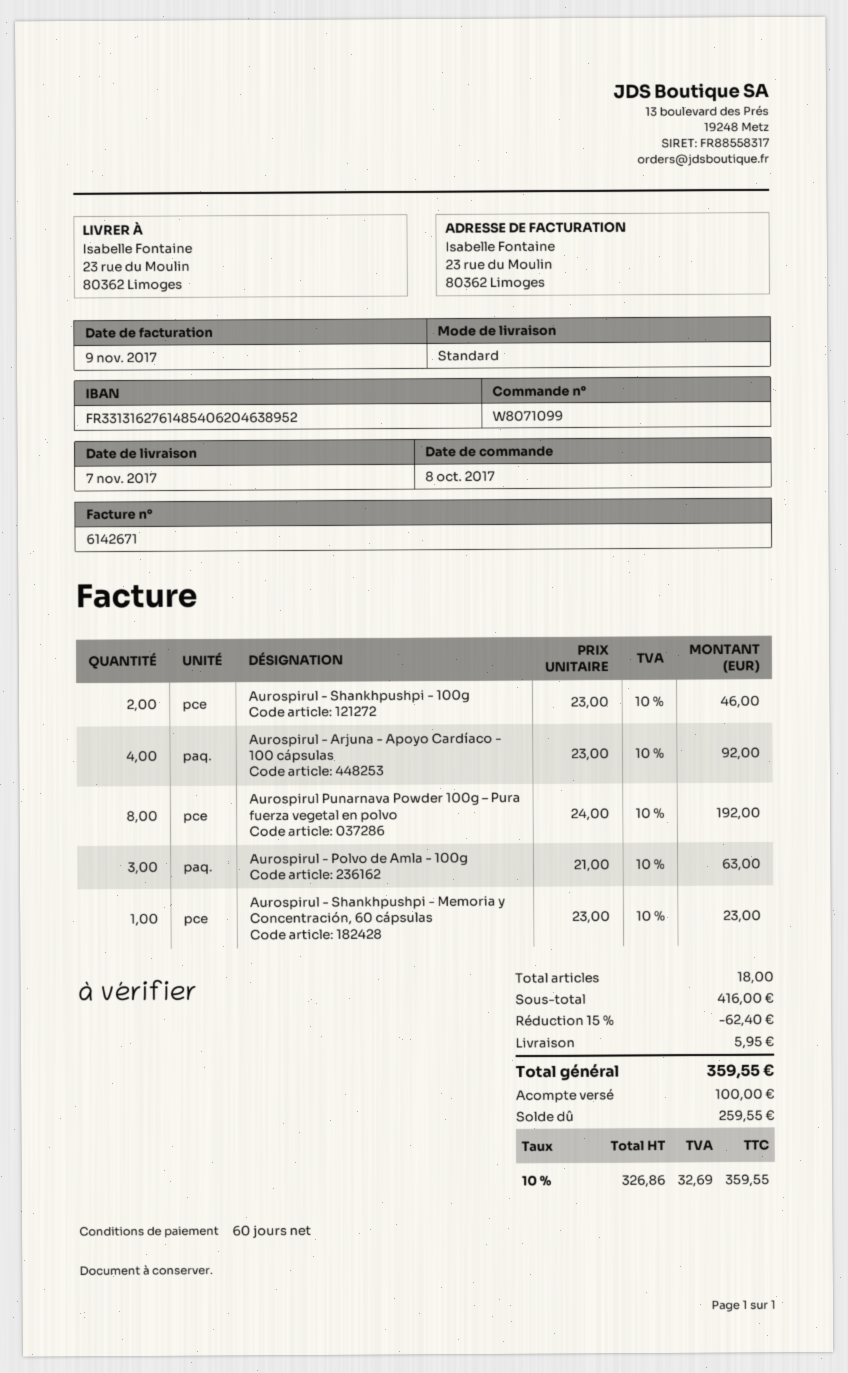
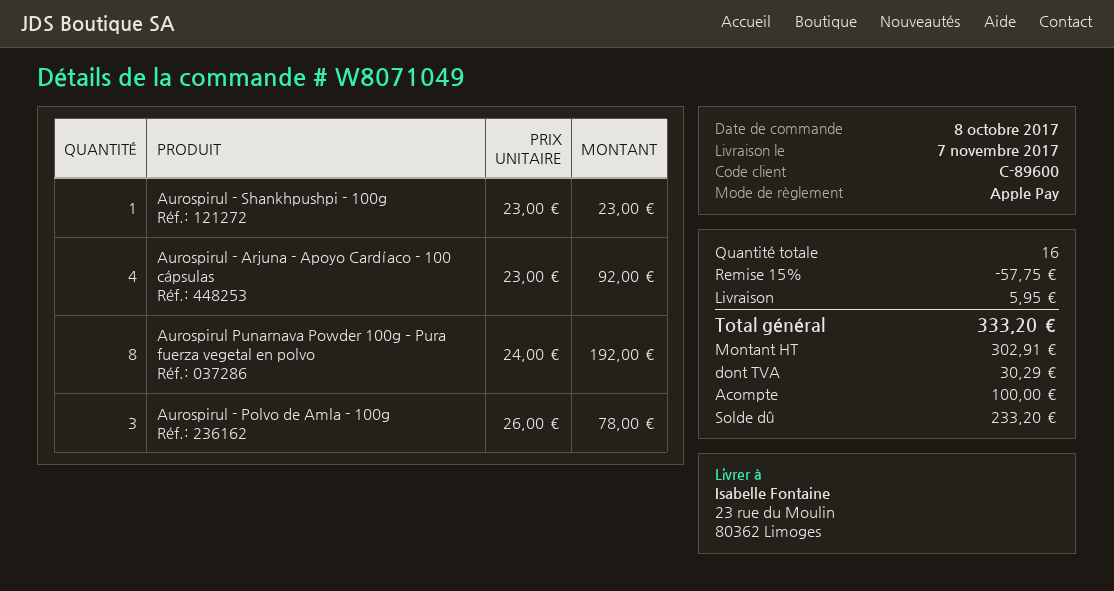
order number: W8071099 -> W8071049
Aurospirul - Shankhpushpi - 100g: 2 x 23.00 = 46.00 -> 1 x 23.00 = 23.00
Aurospirul - Polvo de Amla - 100g: 3 x 21.00 = 63.00 -> 3 x 26.00 = 78.00
Aurospirul - Shankhpushpi - Memoria y Concentración, 60 cápsulas: 1 x 23.00 = 23.00 -> none
total quantity: 18 -> 16
discount: 15% = 62.40 -> 15% = 57.75
net: 326.86 -> 302.91
tax: 32.69 -> 30.29
total: 359.55 -> 333.20
balance: 259.55 -> 233.20

